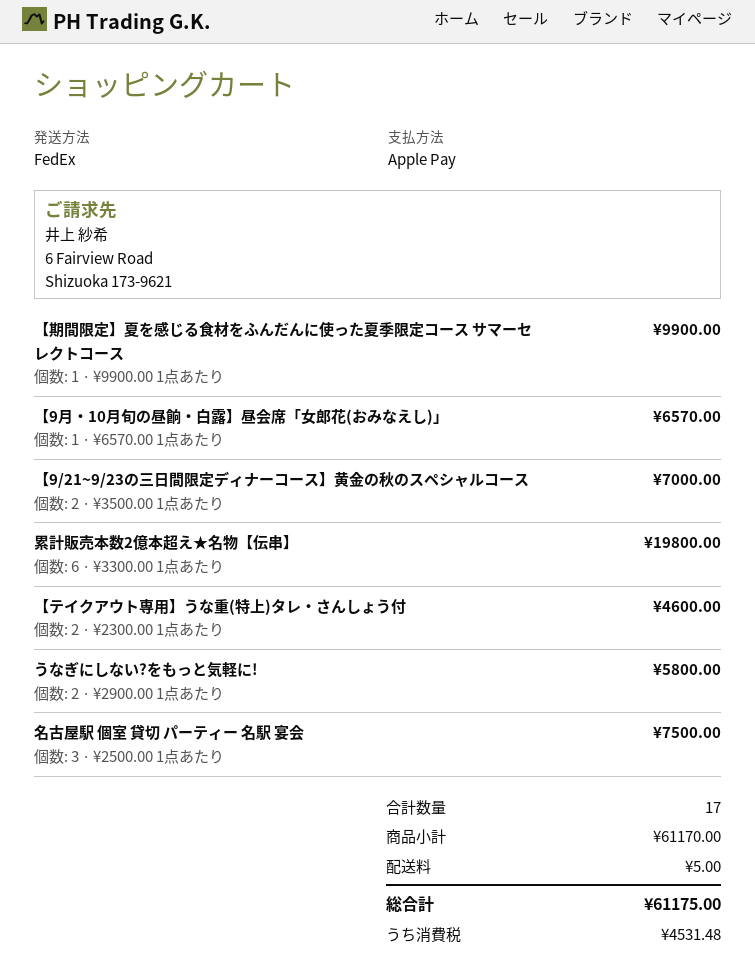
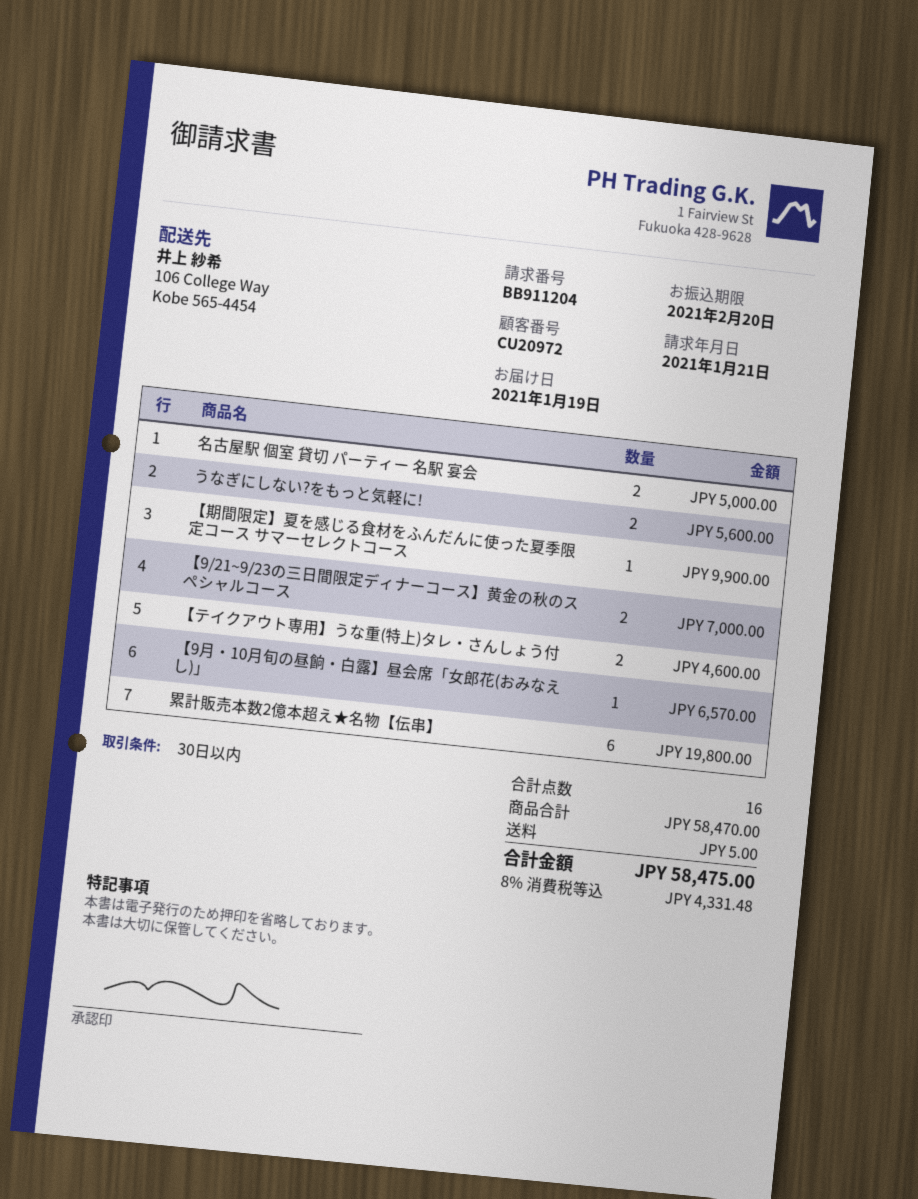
うなぎにしない?をもっと気軽に!: 2 for 5800.00 -> 2 for 5600.00
名古屋駅 個室 貸切 パーティー 名駅 宴会: 3 for 7500.00 -> 2 for 5000.00
total quantity: 17 -> 16
subtotal: 61170.00 -> 58470.00
tax: 4531.48 -> 4331.48
total: 61175.00 -> 58475.00

